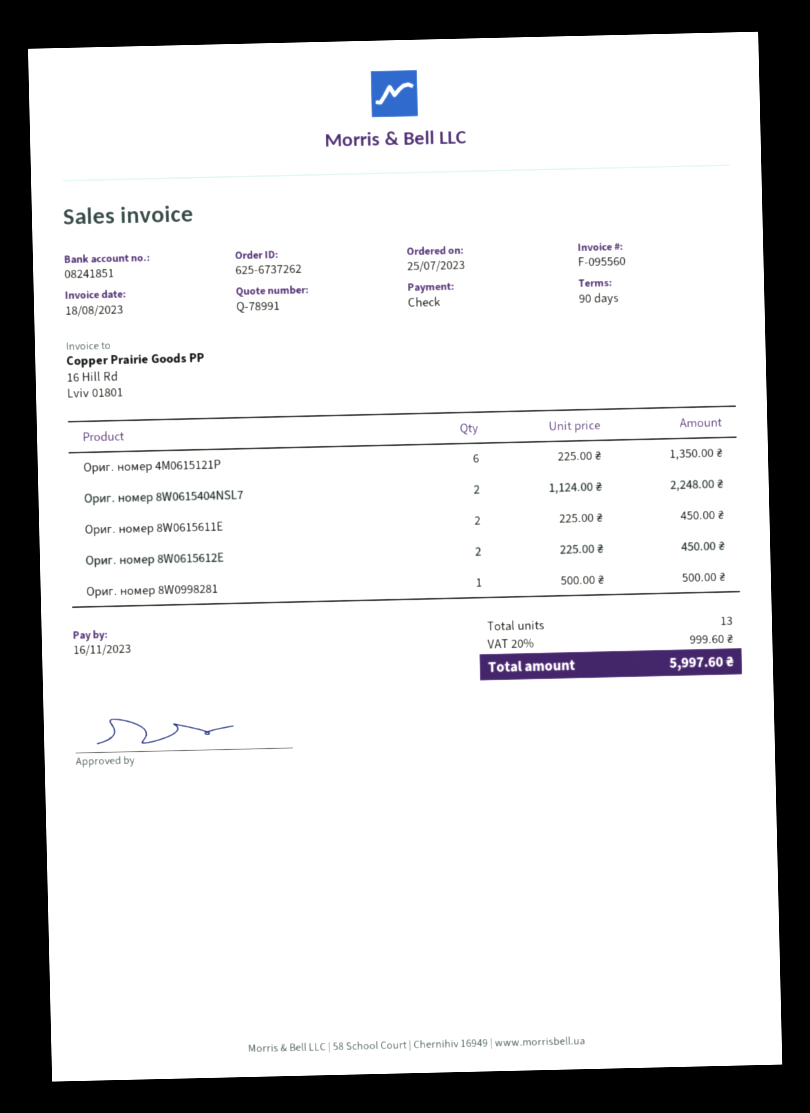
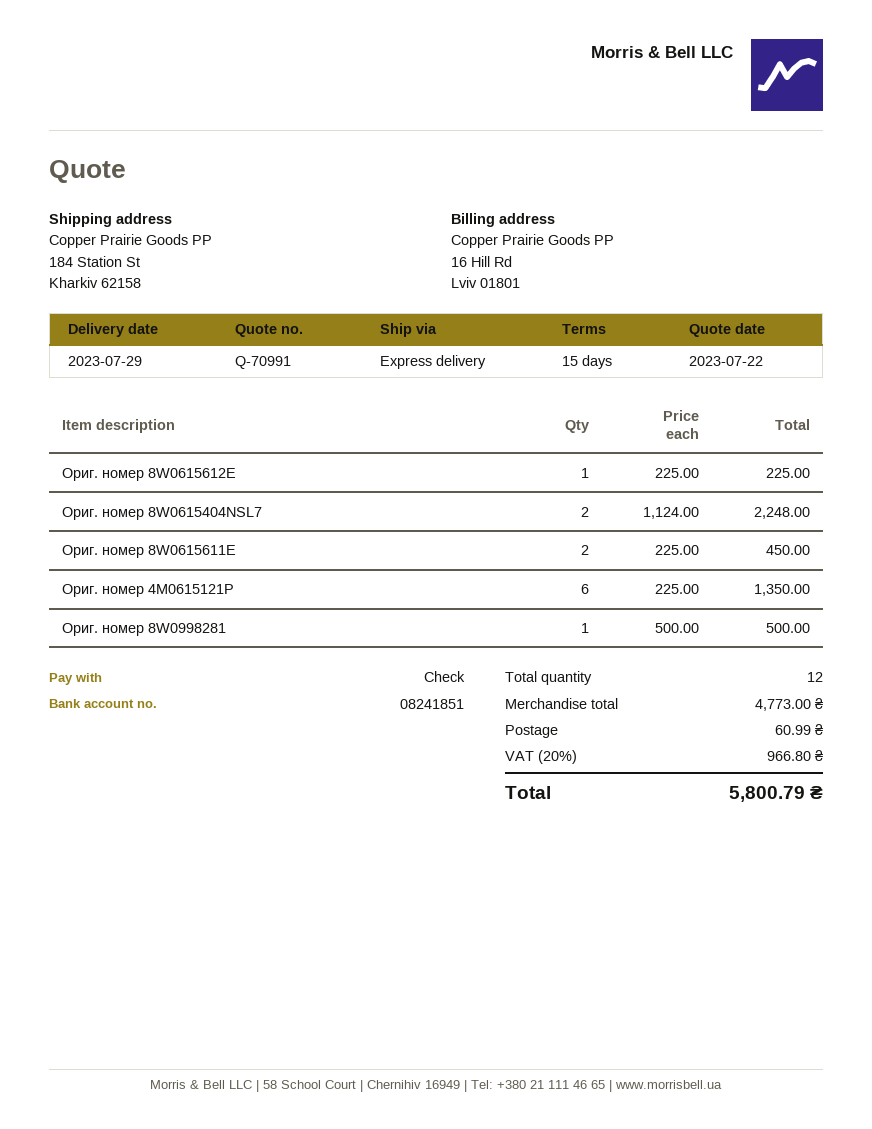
quote number: Q-78991 -> Q-70991
payment terms: 90 days -> 15 days
Ориг. номер 8W0615612E: 2 x 225.00 = 450.00 -> 1 x 225.00 = 225.00
total quantity: 13 -> 12
shipping: none -> 60.99
tax: 20% = 999.60 -> 20% = 966.80
total: 5997.60 -> 5800.79

